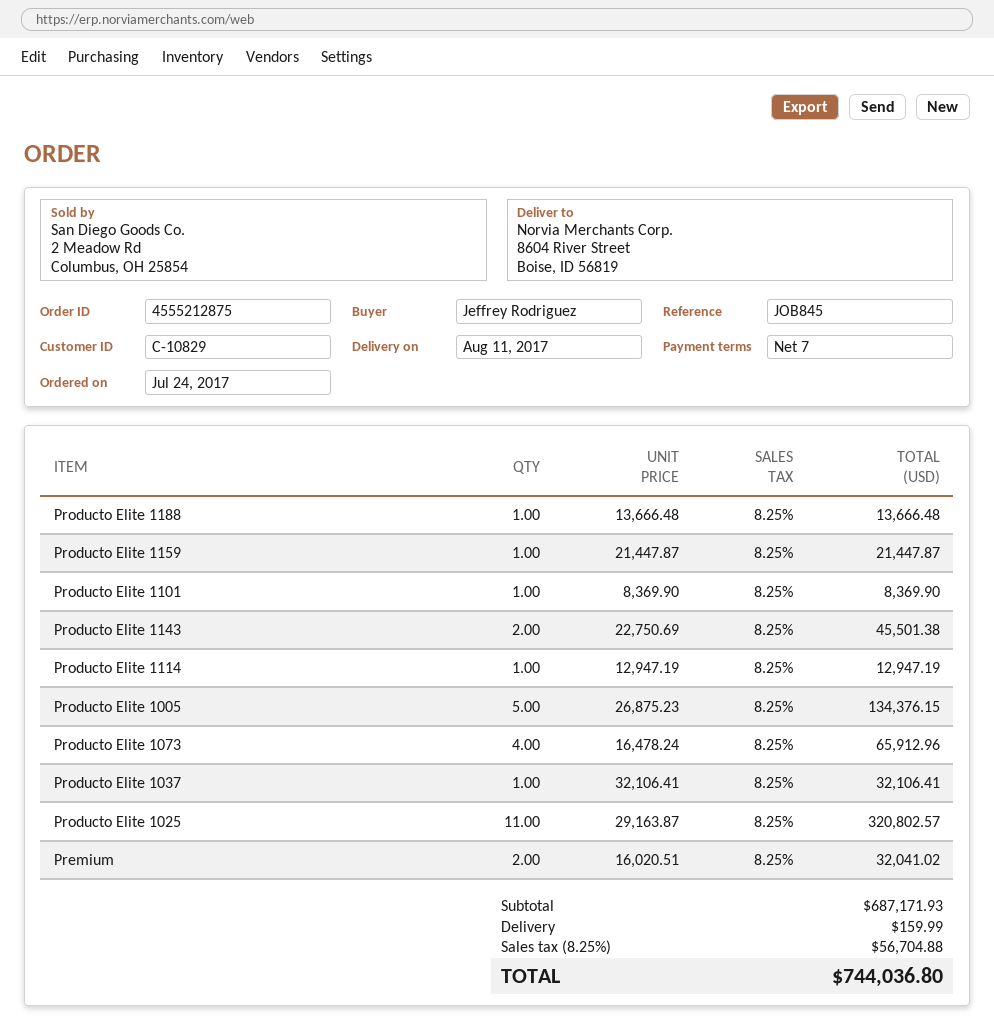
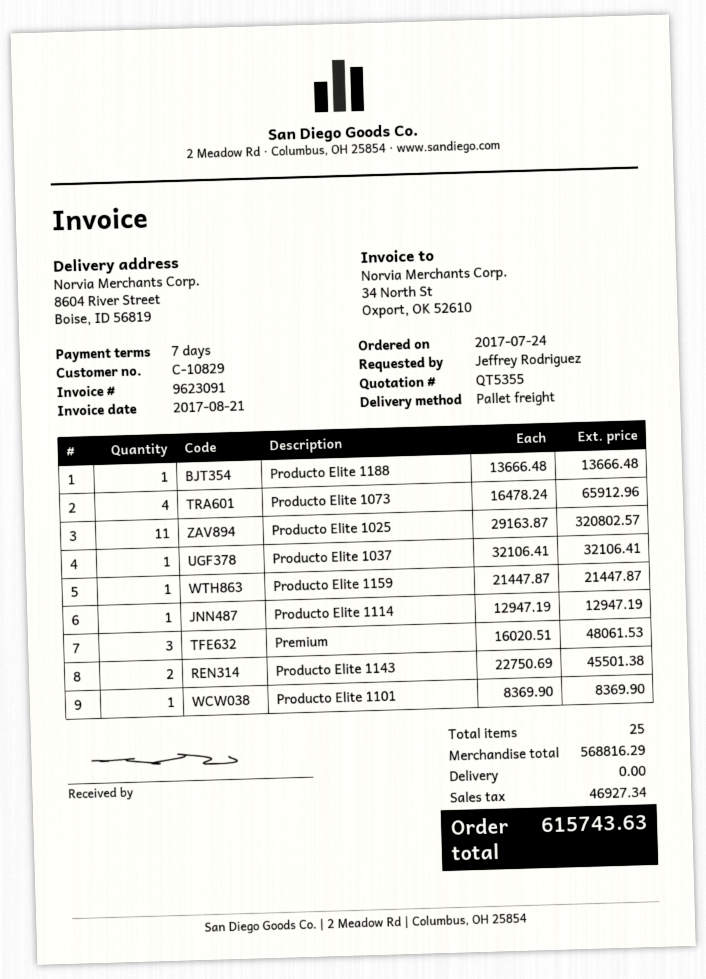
Producto Elite 1005: 5 x 26875.23 = 134376.15 -> none
Premium: 2 x 16020.51 = 32041.02 -> 3 x 16020.51 = 48061.53
subtotal: 687171.93 -> 568816.29
shipping: 159.99 -> 0.00
tax: 56704.88 -> 46927.34
total: 744036.80 -> 615743.63

